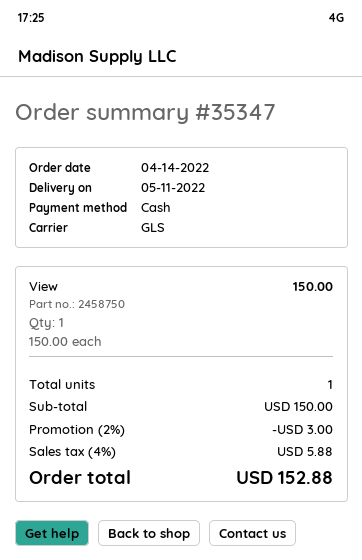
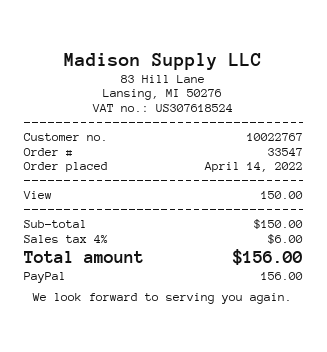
order number: 35347 -> 33547
payment method: cash -> PayPal
discount: 2% = 3.00 -> none
tax: 4% = 5.88 -> 4% = 6.00
total: 152.88 -> 156.00

